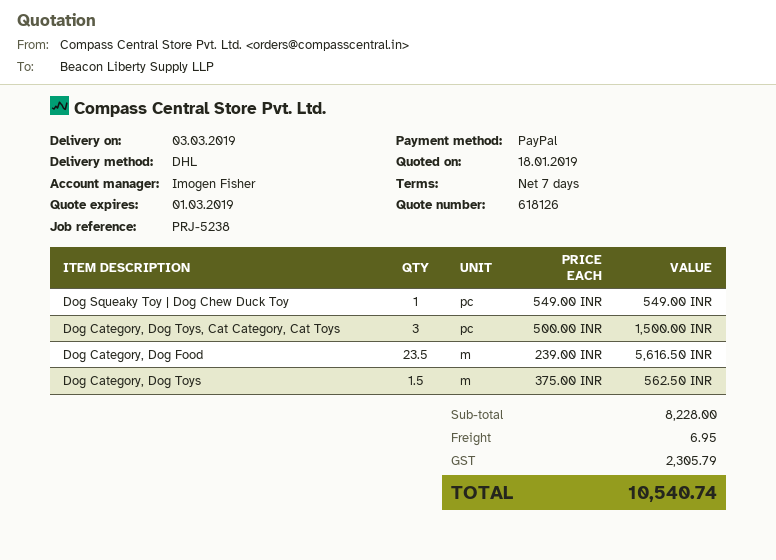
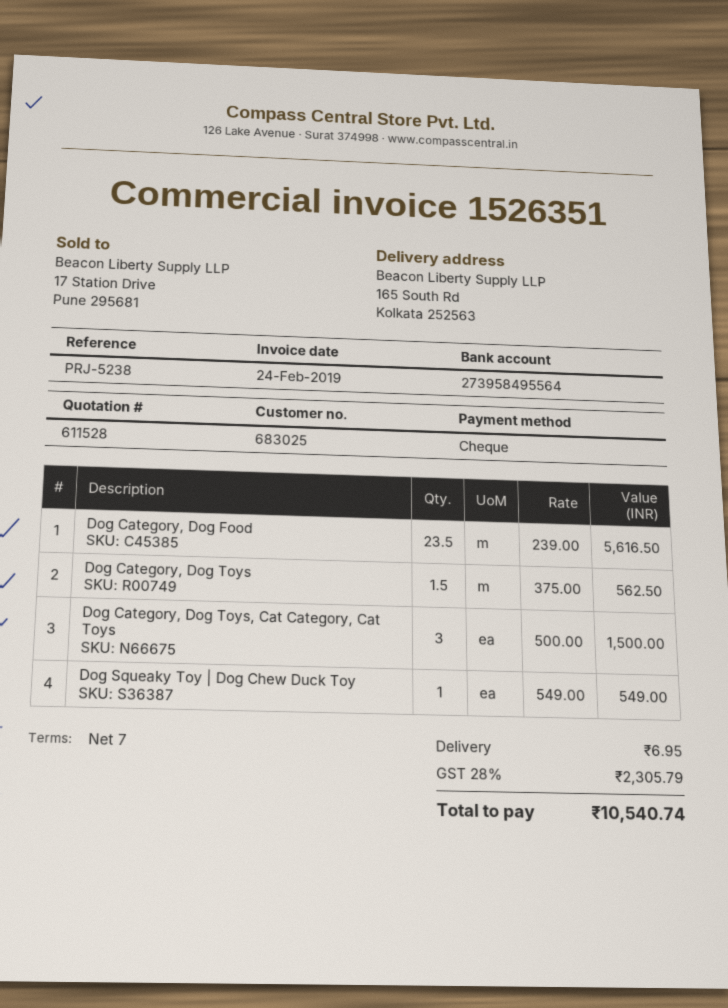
quote number: 618126 -> 611528
payment method: PayPal -> cheque

